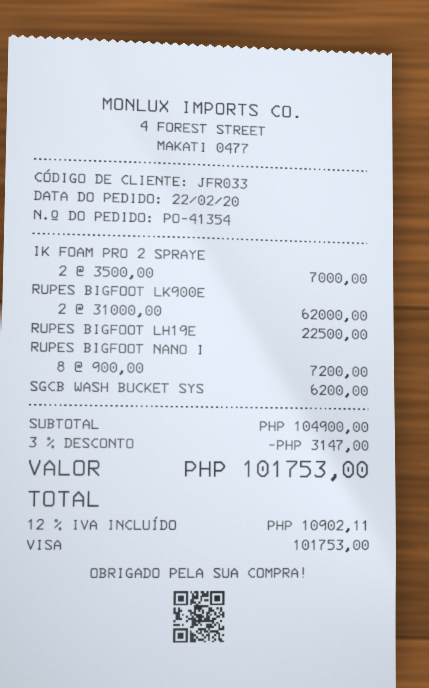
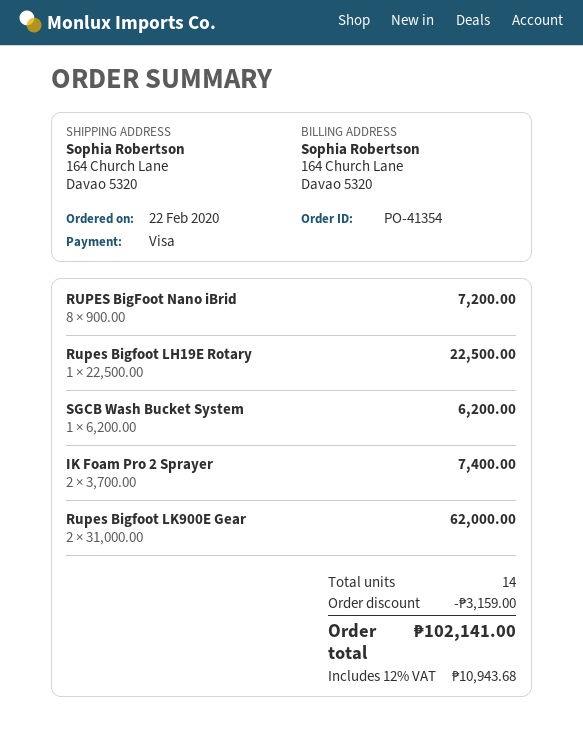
IK FOAM PRO 2 SPRAYE: 2 x 3500.00 = 7000.00 -> 2 x 3700.00 = 7400.00
discount: 3147.00 -> 3159.00
tax: 12% = 10902.11 -> 12% = 10943.68
total: 101753.00 -> 102141.00

